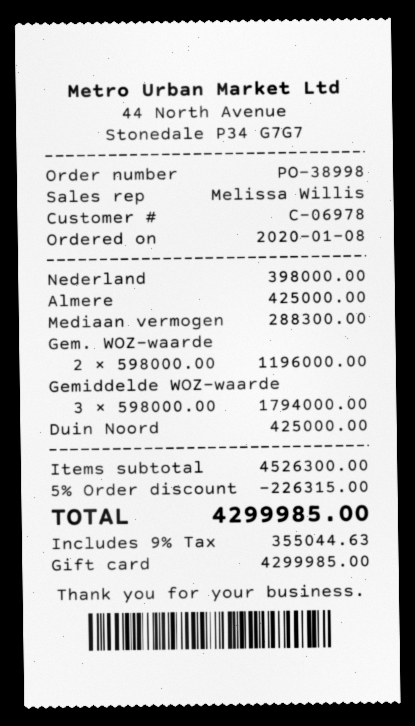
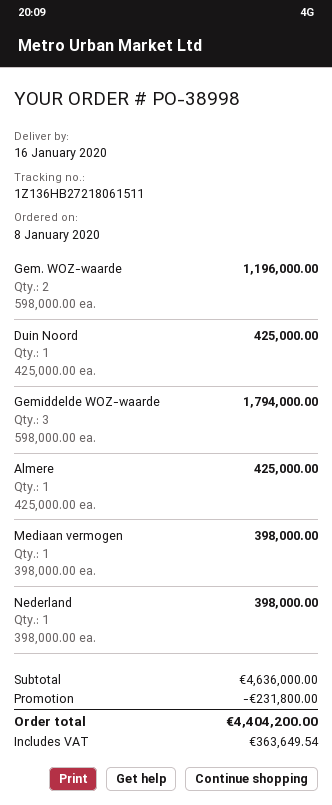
Mediaan vermogen: 1 x 288300.00 = 288300.00 -> 1 x 398000.00 = 398000.00
subtotal: 4526300.00 -> 4636000.00
discount: 226315.00 -> 231800.00
tax: 355044.63 -> 363649.54
total: 4299985.00 -> 4404200.00

